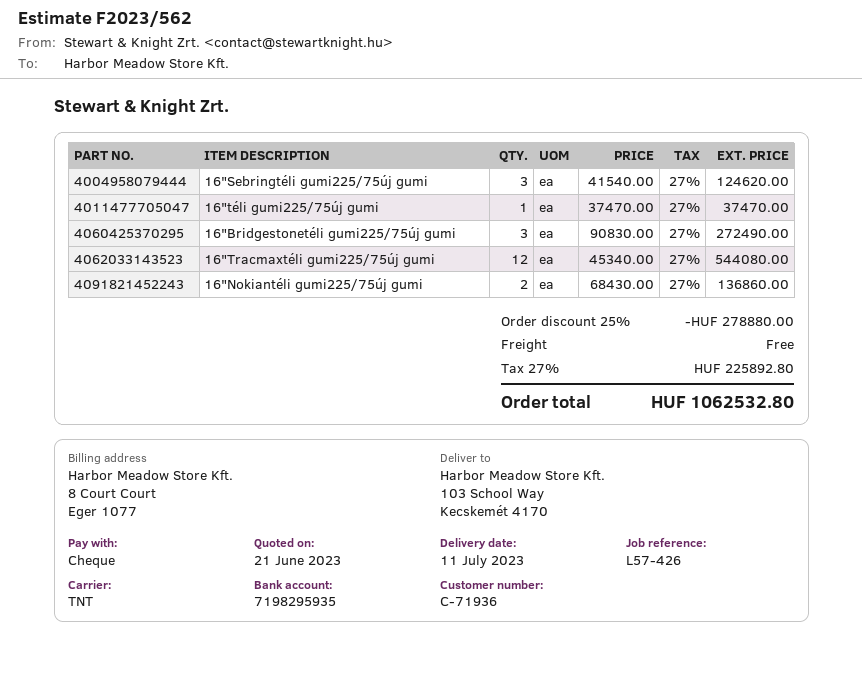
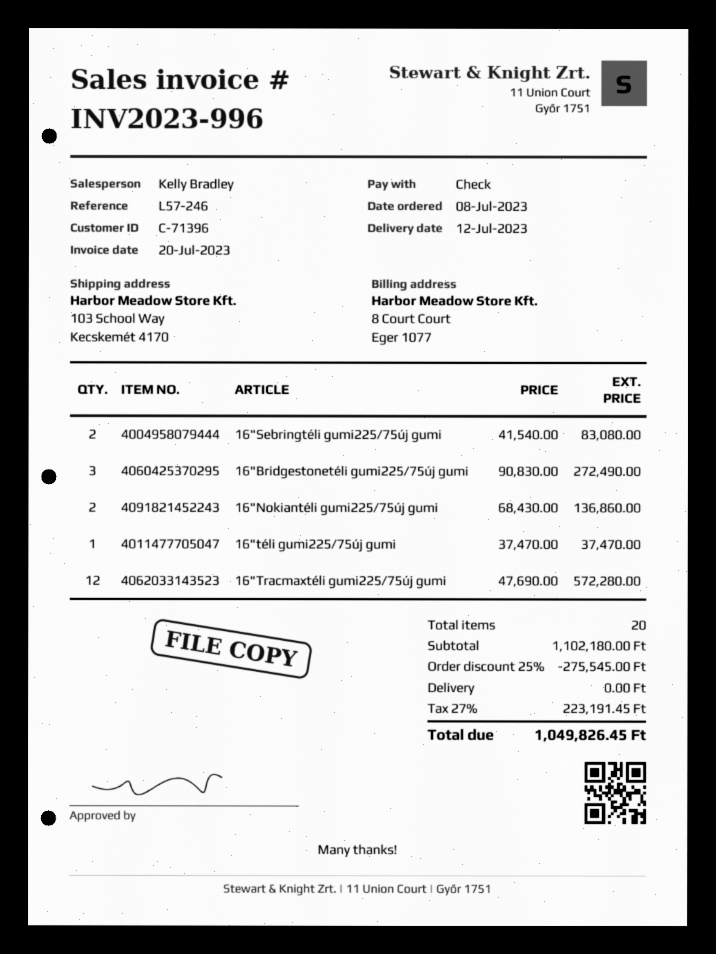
delivery date: 2023-07-11 -> 2023-07-12
customer number: C-71936 -> C-71396
reference: L57-426 -> L57-246
16"Sebringtéli gumi225/75új gumi: 3 x 41540.00 = 124620.00 -> 2 x 41540.00 = 83080.00
16"Tracmaxtéli gumi225/75új gumi: 12 x 45340.00 = 544080.00 -> 12 x 47690.00 = 572280.00
discount: 25% = 278880.00 -> 25% = 275545.00
tax: 27% = 225892.80 -> 27% = 223191.45
total: 1062532.80 -> 1049826.45

